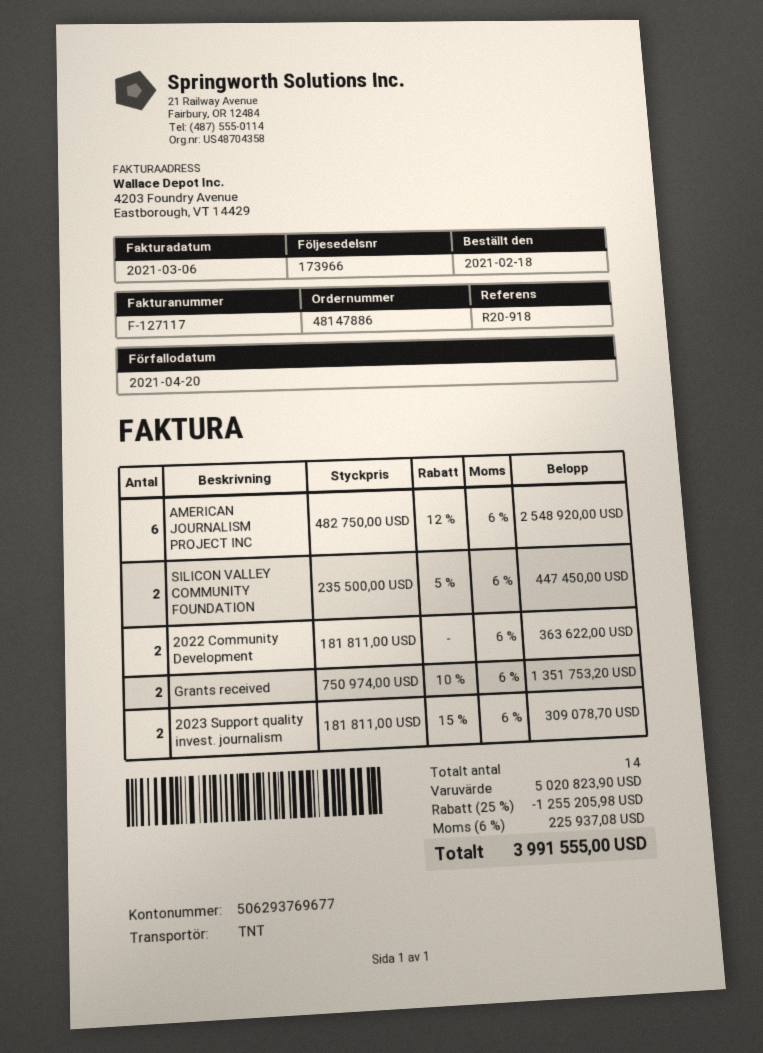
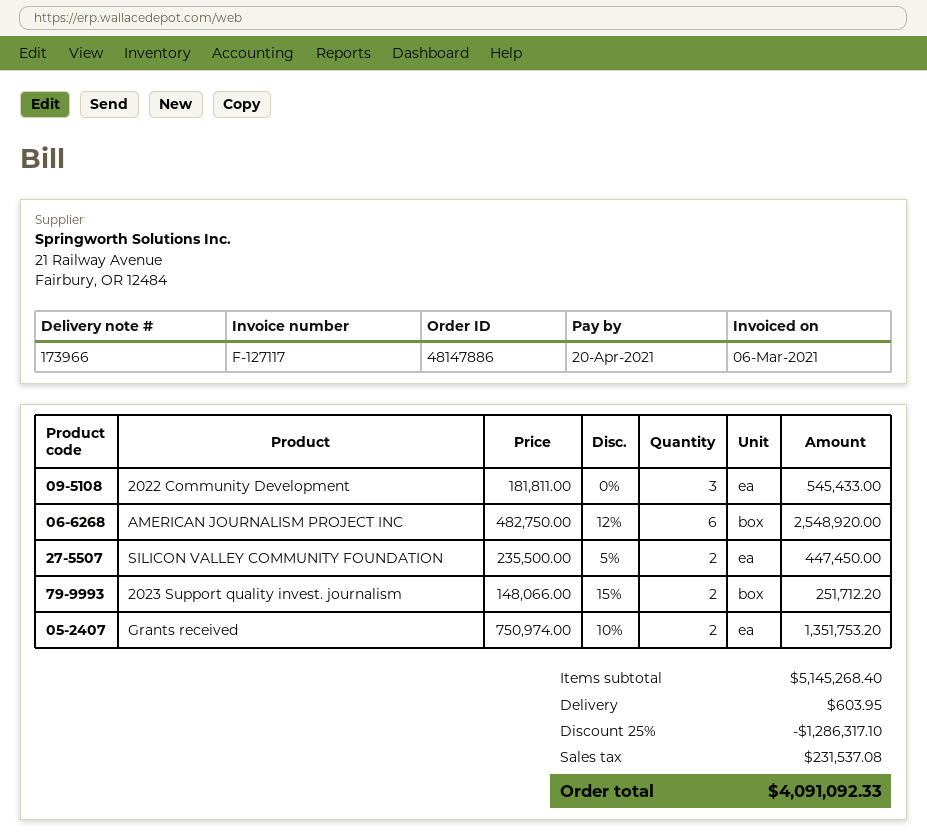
2022 Community Development: 2 x 181811.00 = 363622.00 -> 3 x 181811.00 = 545433.00
2023 Support quality invest. journalism: 2 x 181811.00 - 15% = 309078.70 -> 2 x 148066.00 - 15% = 251712.20
subtotal: 5020823.90 -> 5145268.40
discount: 25% = 1255205.98 -> 25% = 1286317.10
shipping: none -> 603.95
tax: 225937.08 -> 231537.08
total: 3991555.00 -> 4091092.33

